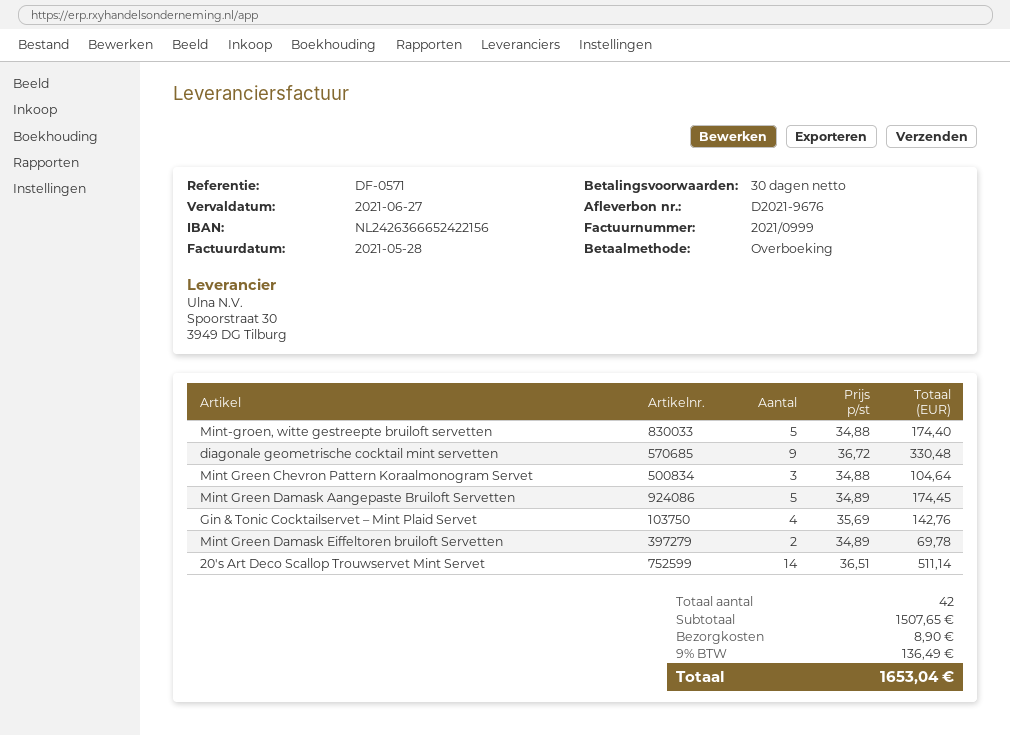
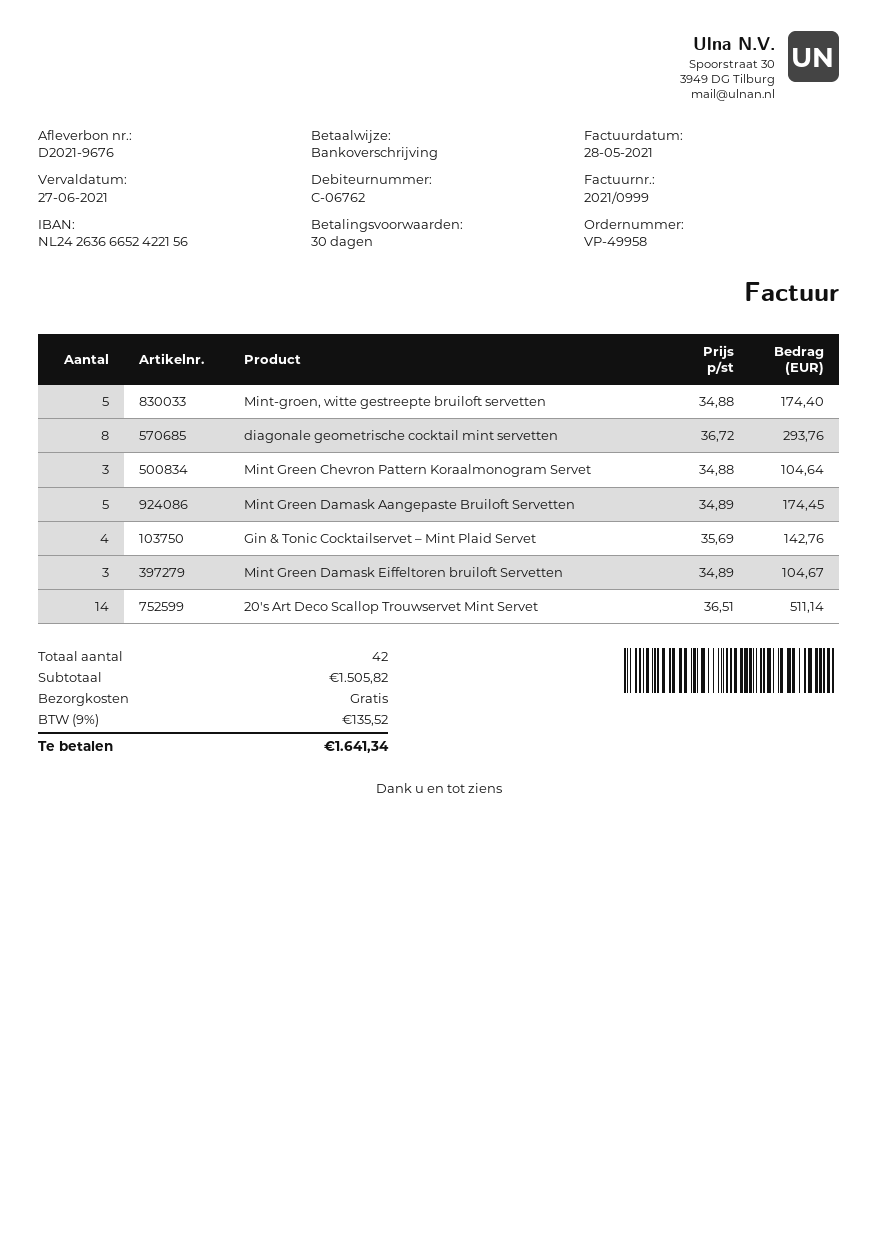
diagonale geometrische cocktail mint servetten: 9 x 36.72 = 330.48 -> 8 x 36.72 = 293.76
Mint Green Damask Eiffeltoren bruiloft Servetten: 2 x 34.89 = 69.78 -> 3 x 34.89 = 104.67
subtotal: 1507.65 -> 1505.82
shipping: 8.90 -> 0.00
tax: 9% = 136.49 -> 9% = 135.52
total: 1653.04 -> 1641.34

